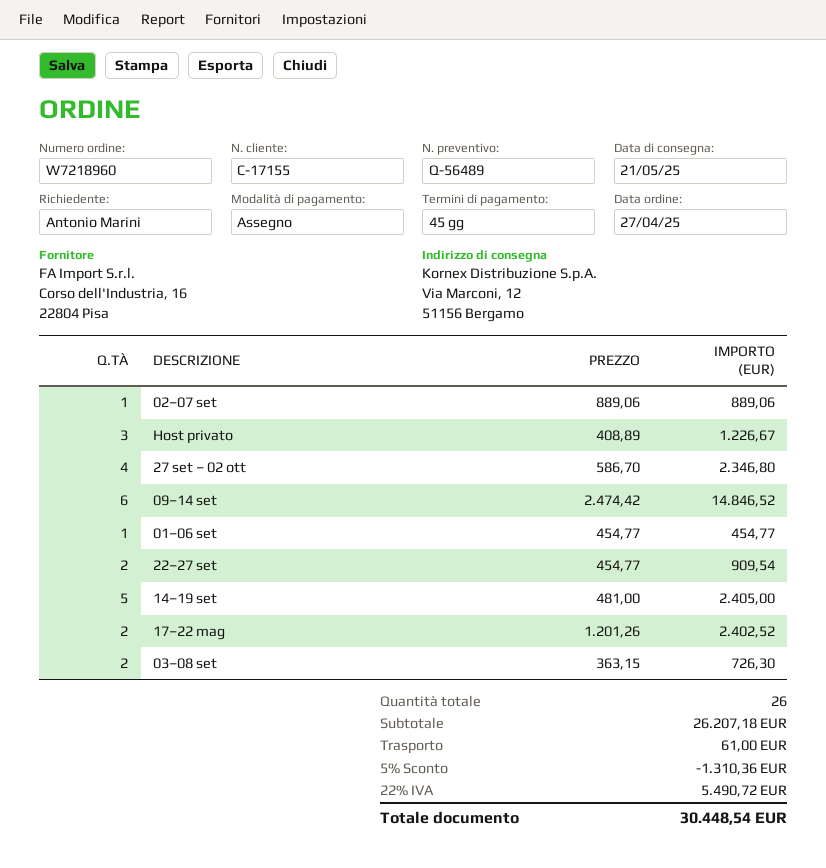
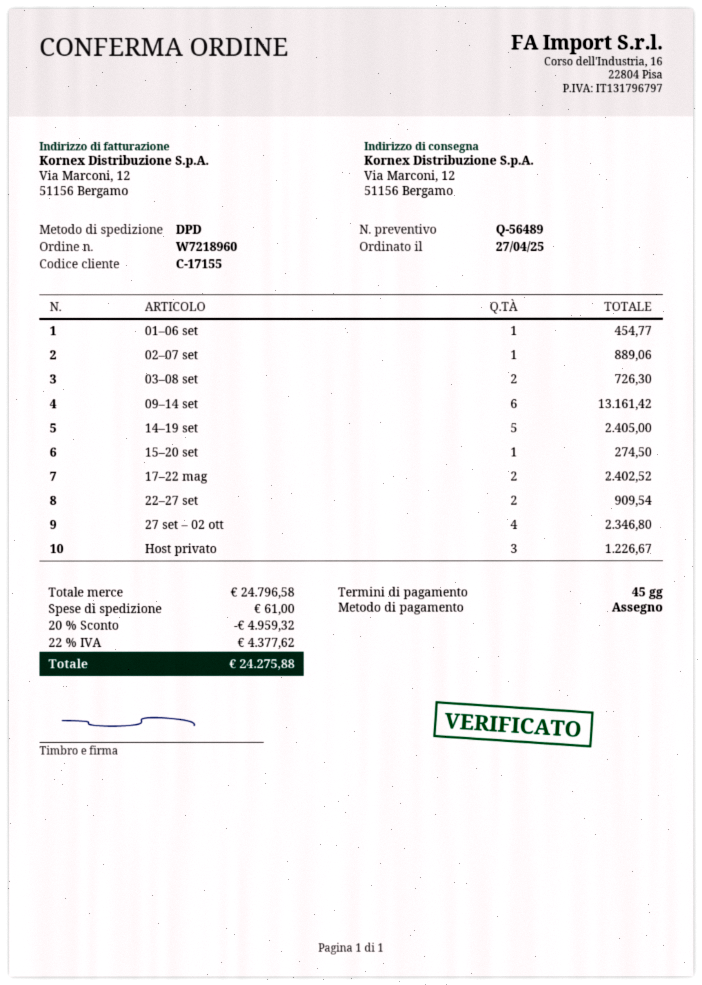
09–14 set: 6 for 14846.52 -> 6 for 13161.42
15–20 set: none -> 1 for 274.50
subtotal: 26207.18 -> 24796.58
discount: 5% = 1310.36 -> 20% = 4959.32
tax: 22% = 5490.72 -> 22% = 4377.62
total: 30448.54 -> 24275.88

